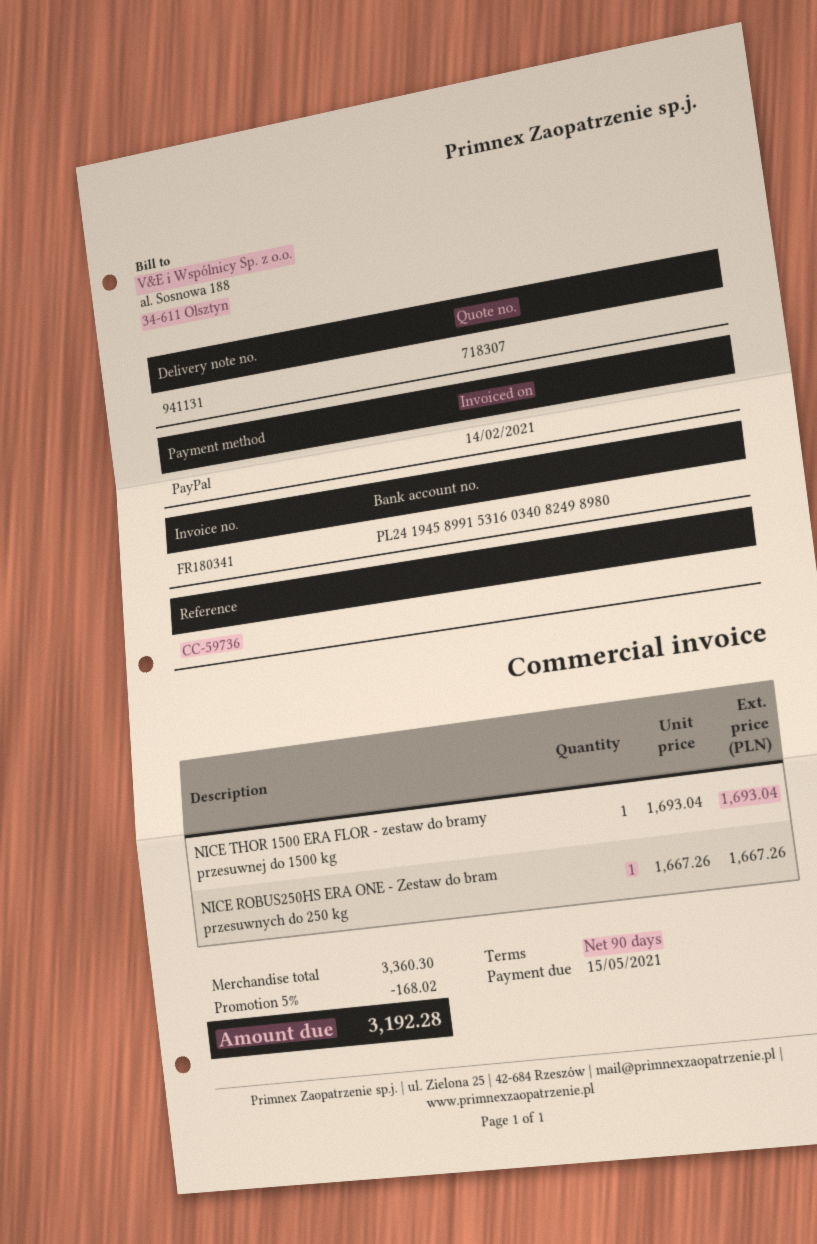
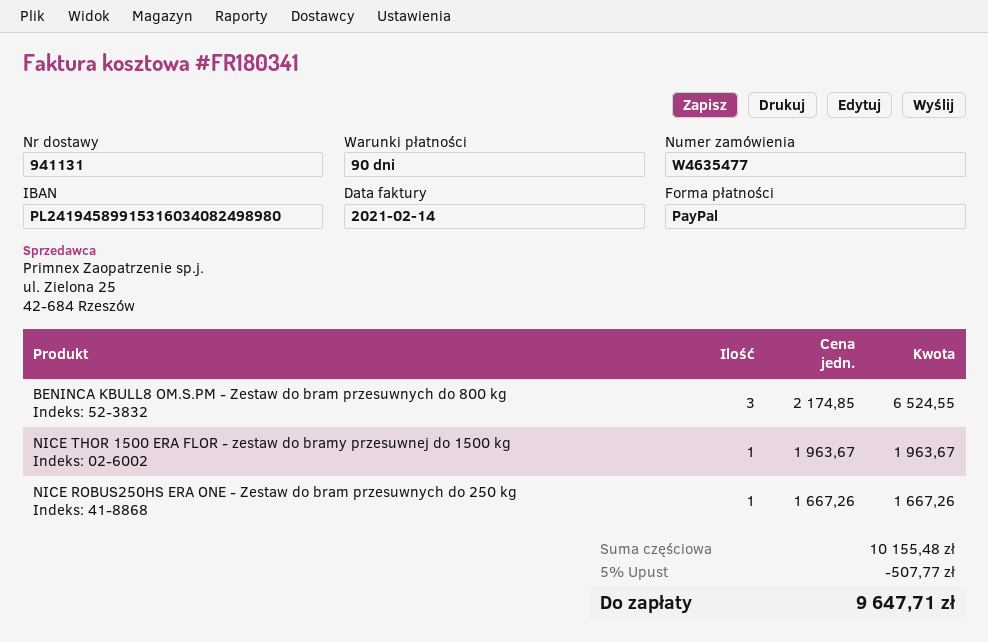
NICE THOR 1500 ERA FLOR - zestaw do bramy przesuwnej do 1500 kg: 1 x 1693.04 = 1693.04 -> 1 x 1963.67 = 1963.67
BENINCA KBULL8 OM.S.PM - Zestaw do bram przesuwnych do 800 kg: none -> 3 x 2174.85 = 6524.55
subtotal: 3360.30 -> 10155.48
discount: 5% = 168.02 -> 5% = 507.77
total: 3192.28 -> 9647.71

